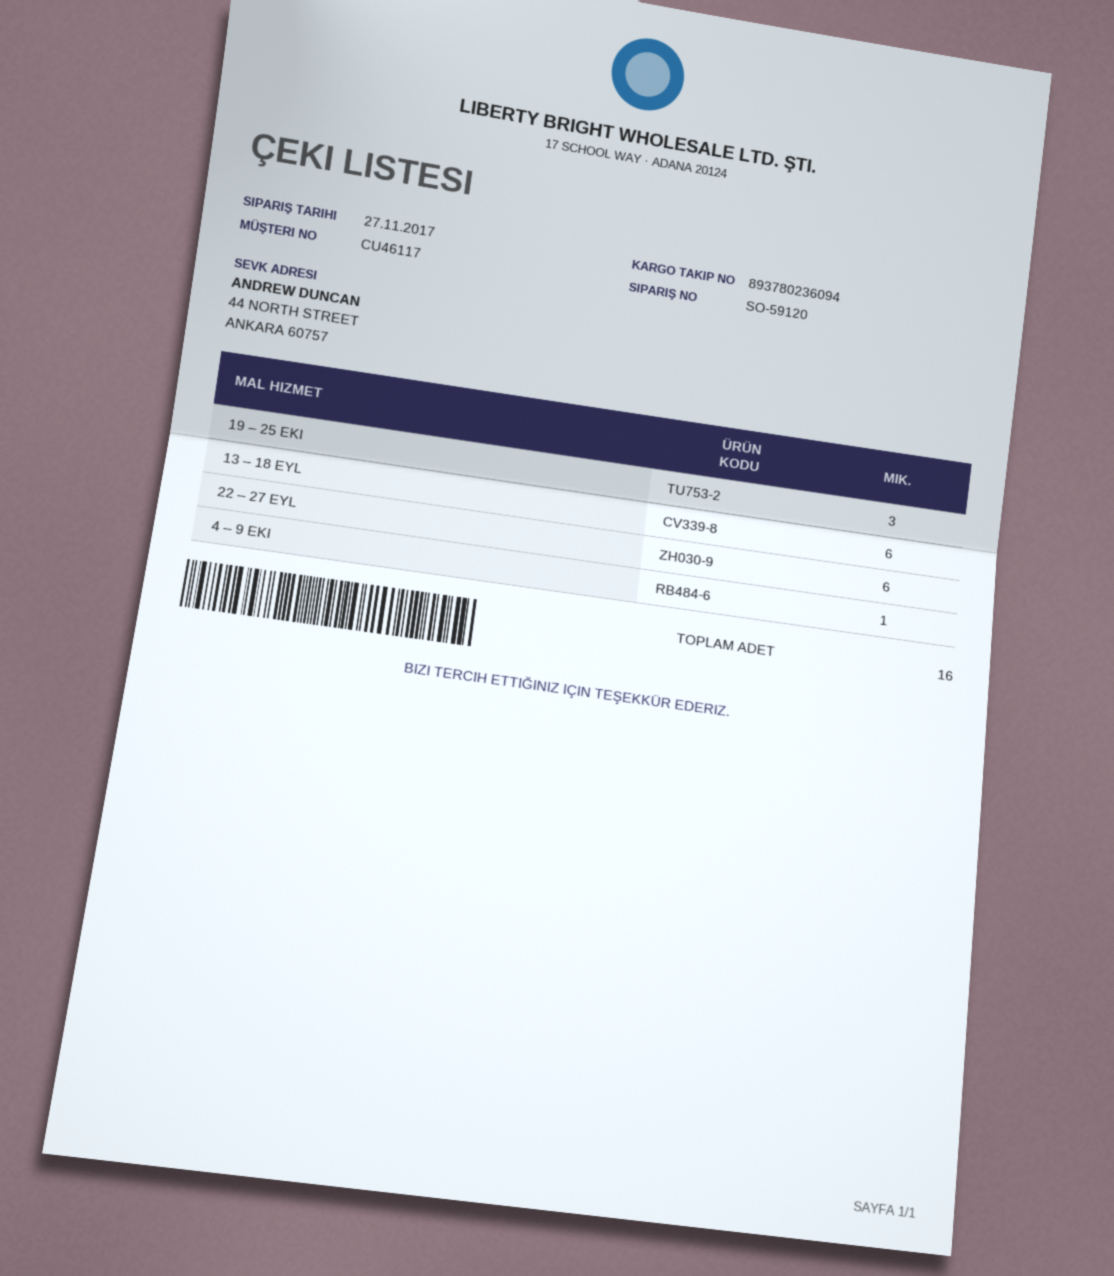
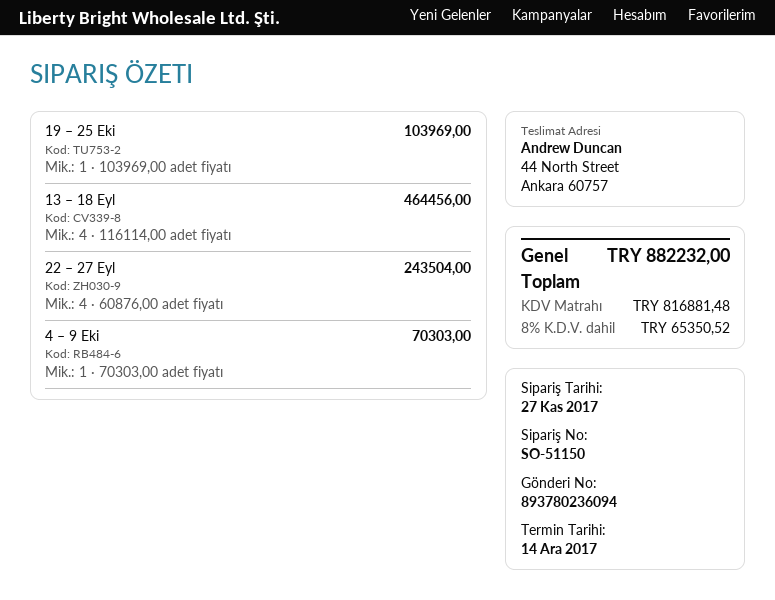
order number: SO-59120 -> SO-51150
19 – 25 EKI: 3 -> 1
13 – 18 EYL: 6 -> 4
22 – 27 EYL: 6 -> 4

